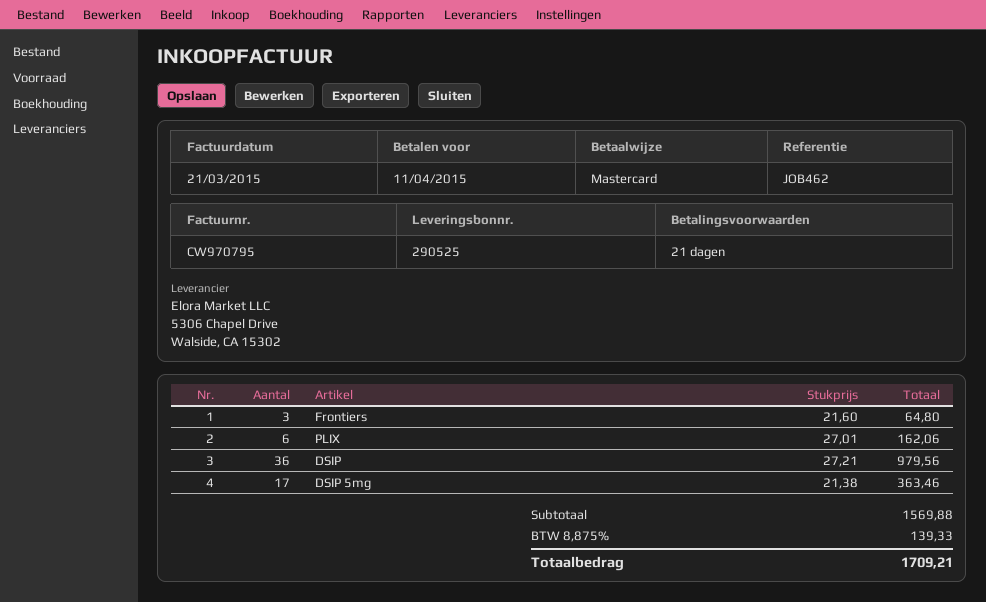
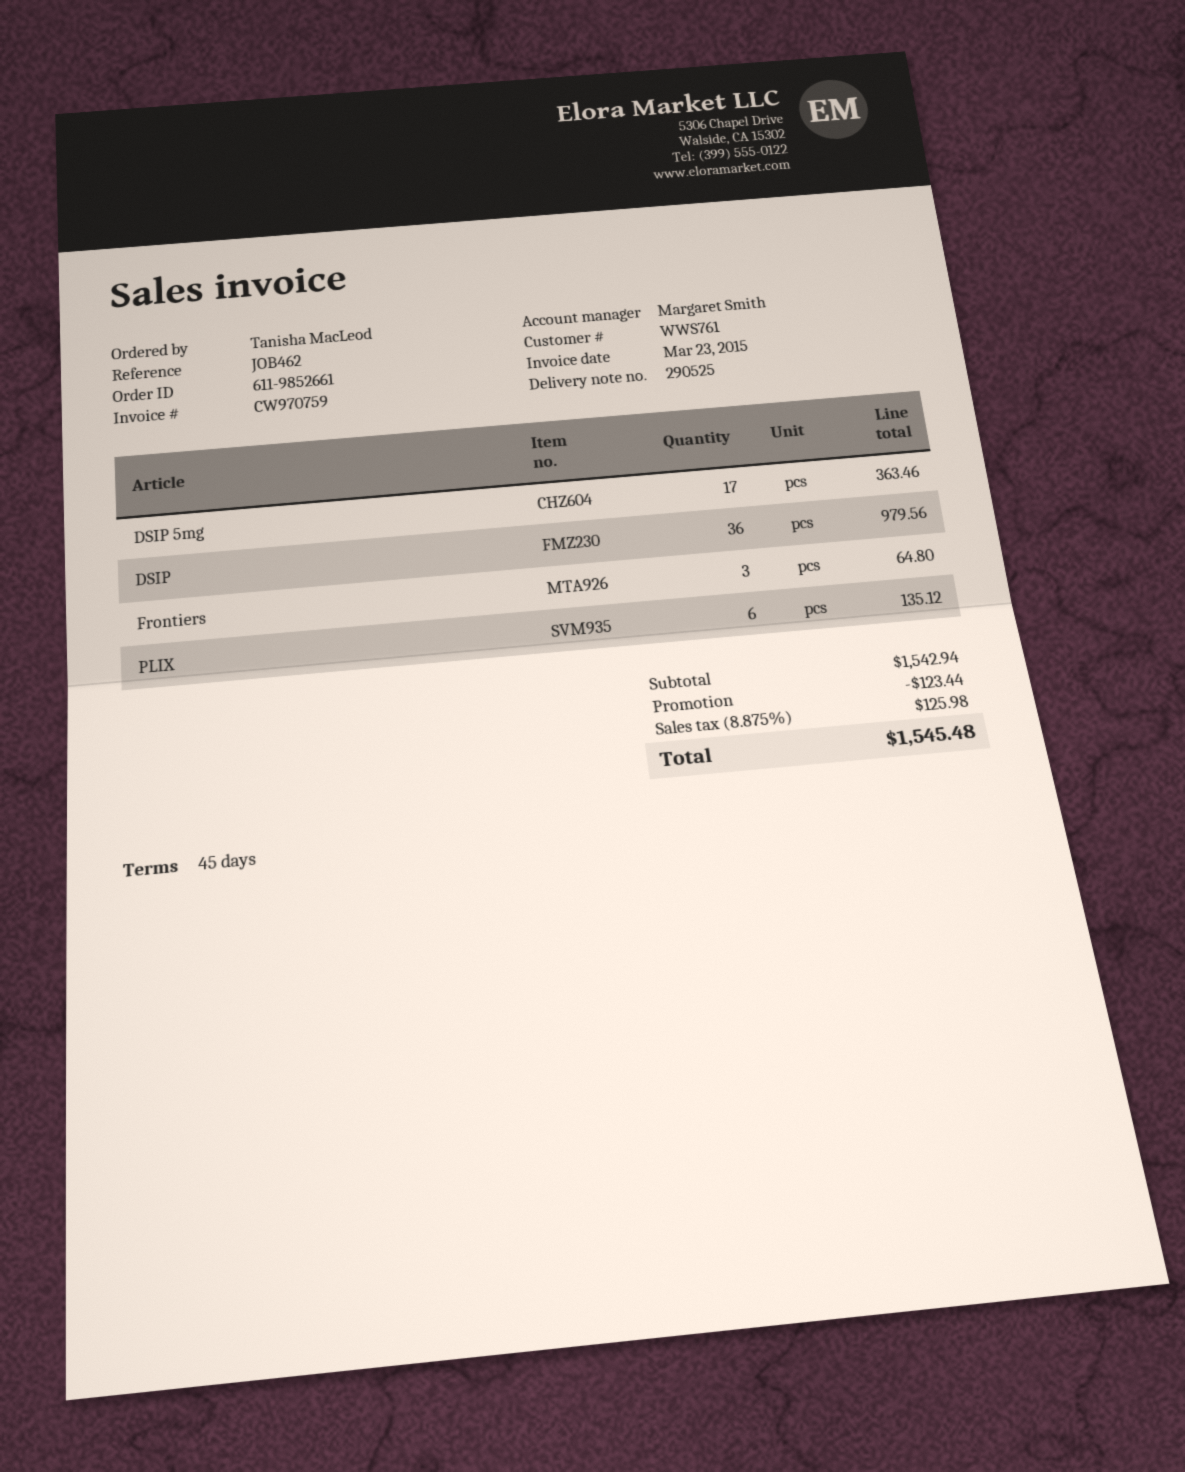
invoice number: CW970795 -> CW970759
invoice date: 2015-03-21 -> 2015-03-23
payment terms: 21 days -> 45 days
PLIX: 6 for 162.06 -> 6 for 135.12
subtotal: 1569.88 -> 1542.94
discount: none -> 123.44
tax: 8.875% = 139.33 -> 8.875% = 125.98
total: 1709.21 -> 1545.48

